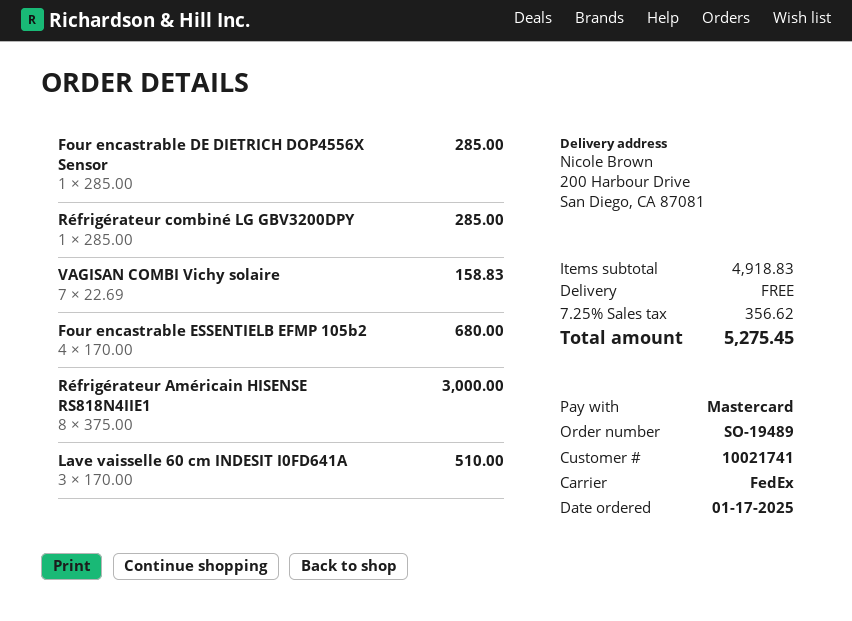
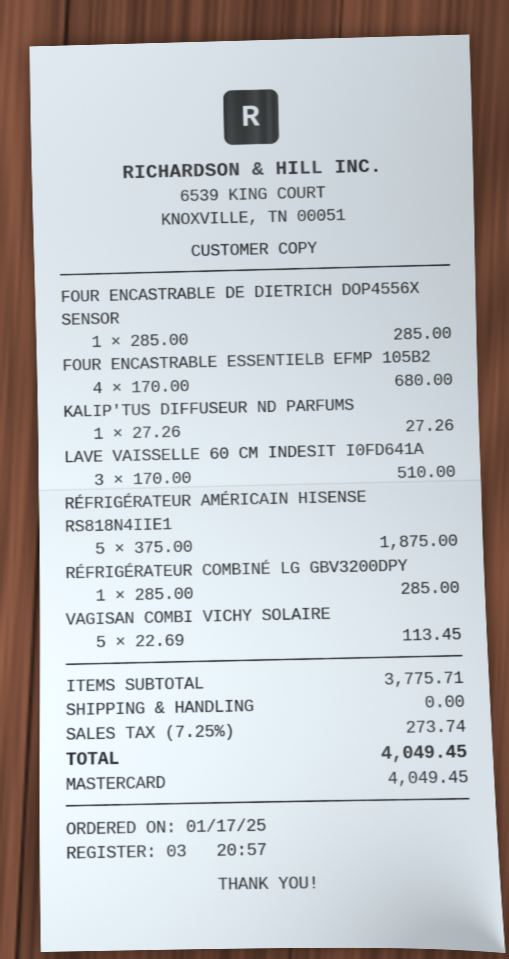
VAGISAN COMBI Vichy solaire: 7 x 22.69 = 158.83 -> 5 x 22.69 = 113.45
Réfrigérateur Américain HISENSE RS818N4IIE1: 8 x 375.00 = 3000.00 -> 5 x 375.00 = 1875.00
KALIP'TUS DIFFUSEUR ND PARFUMS: none -> 1 x 27.26 = 27.26
subtotal: 4918.83 -> 3775.71
tax: 7.25% = 356.62 -> 7.25% = 273.74
total: 5275.45 -> 4049.45

